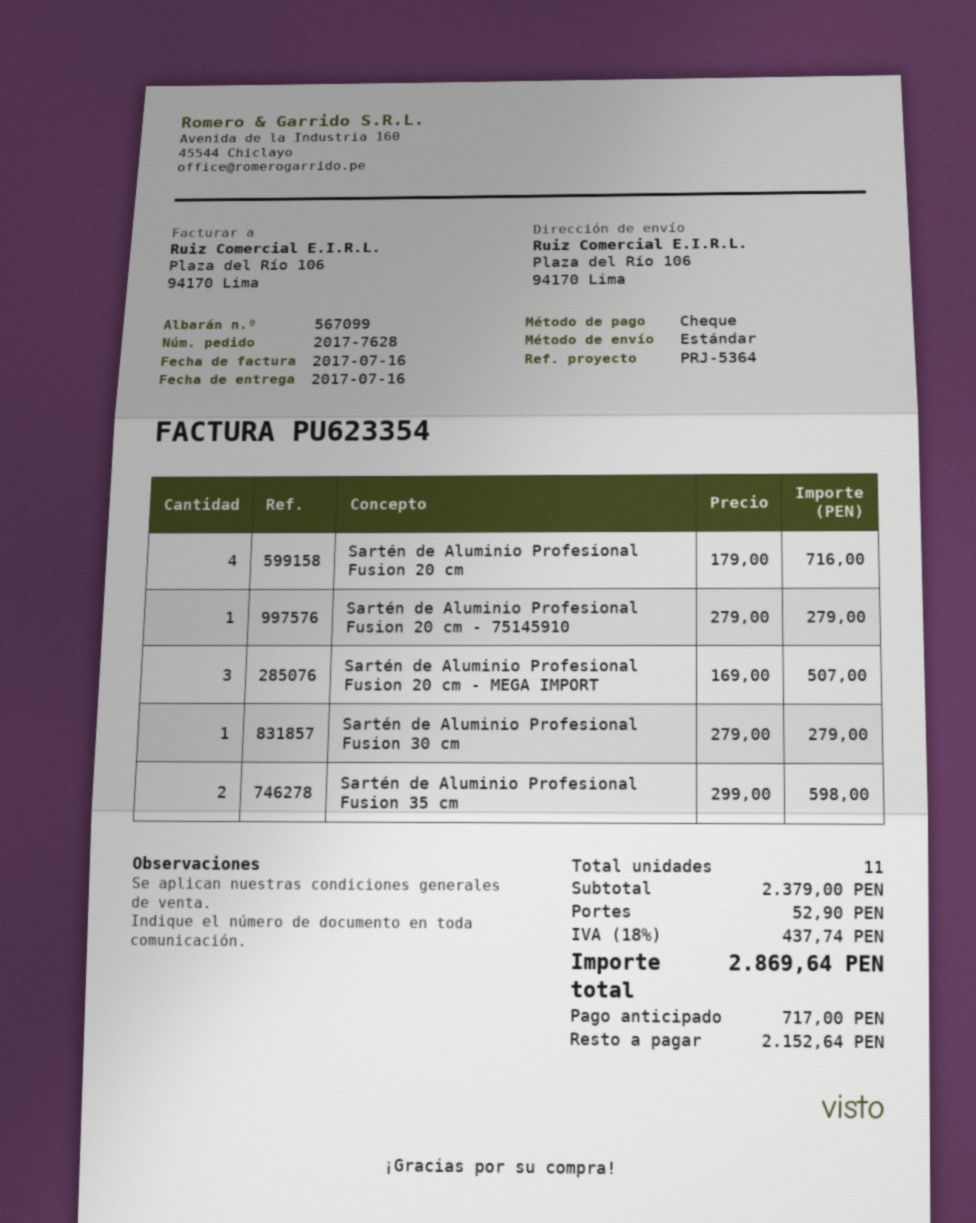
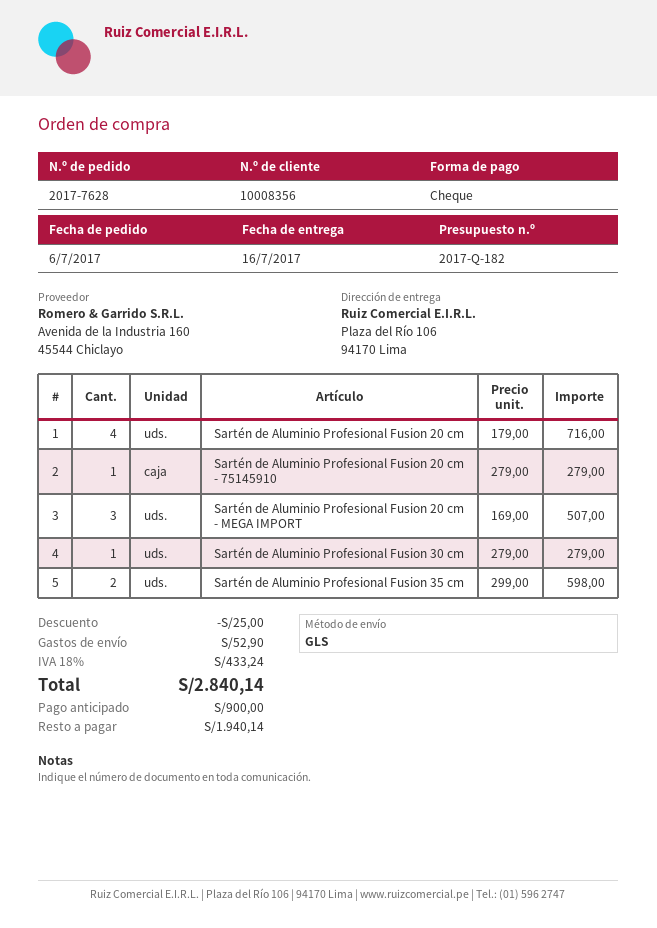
shipping method: standard -> GLS
discount: none -> 25.00
tax: 18% = 437.74 -> 18% = 433.24
total: 2869.64 -> 2840.14
deposit: 717.00 -> 900.00
balance: 2152.64 -> 1940.14

